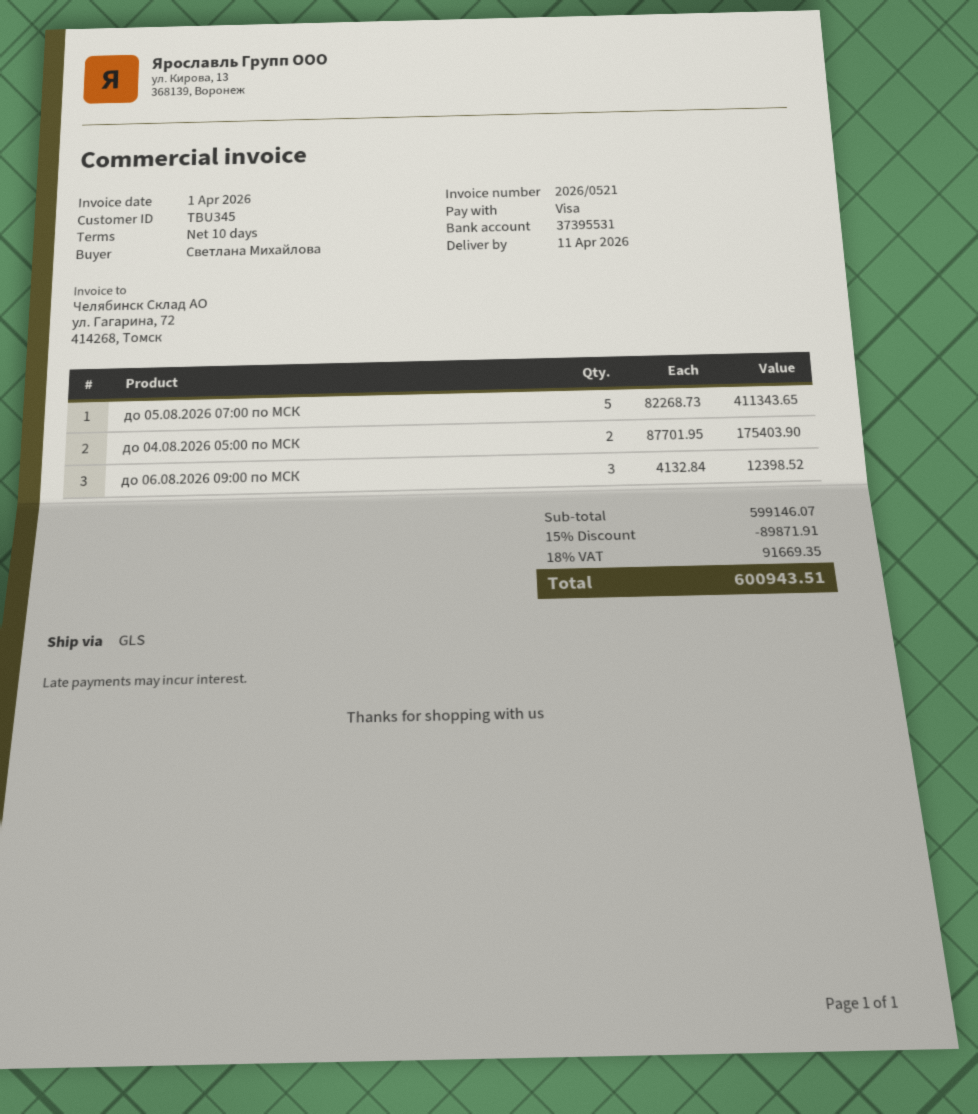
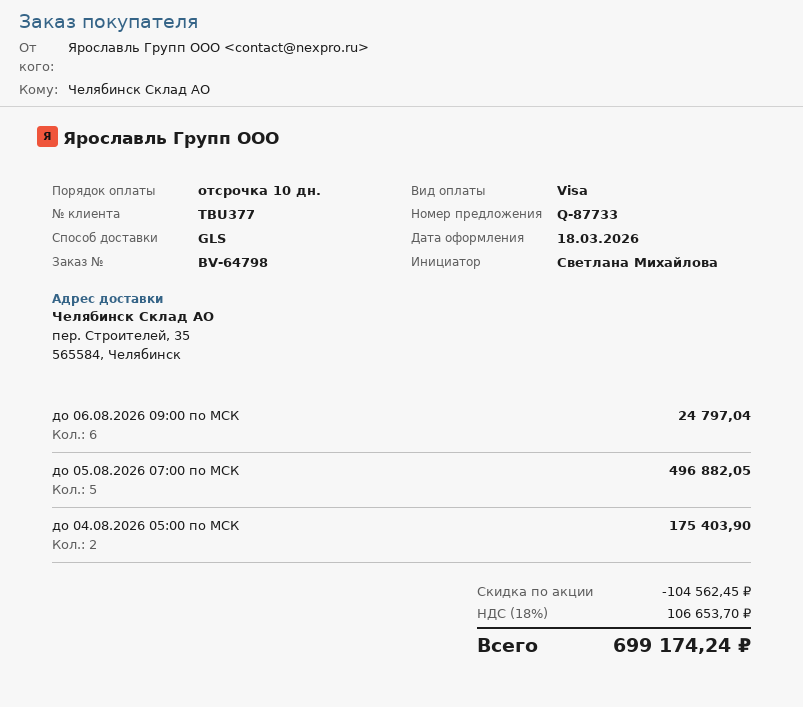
customer number: TBU345 -> TBU377
до 05.08.2026 07:00 по МСК: 5 for 411343.65 -> 5 for 496882.05
до 06.08.2026 09:00 по МСК: 3 for 12398.52 -> 6 for 24797.04
discount: 89871.91 -> 104562.45
tax: 18% = 91669.35 -> 18% = 106653.70
total: 600943.51 -> 699174.24

